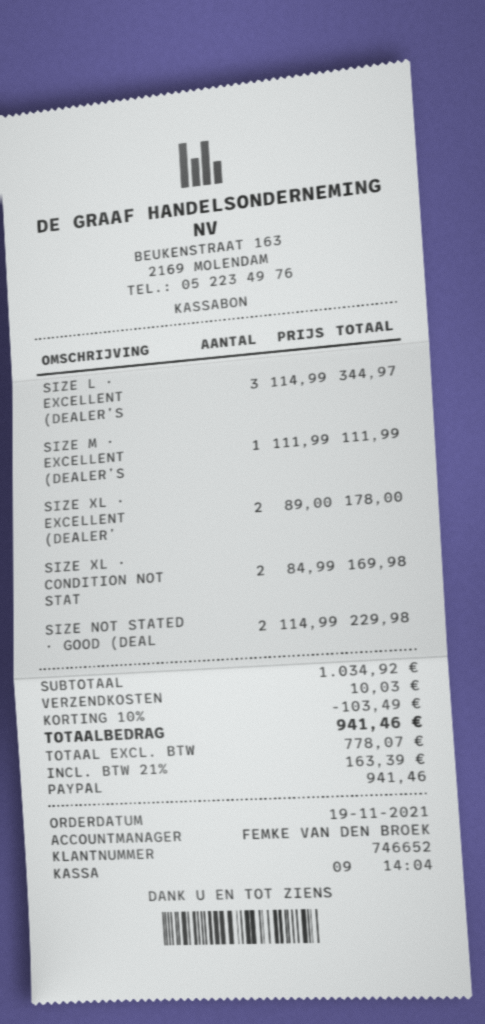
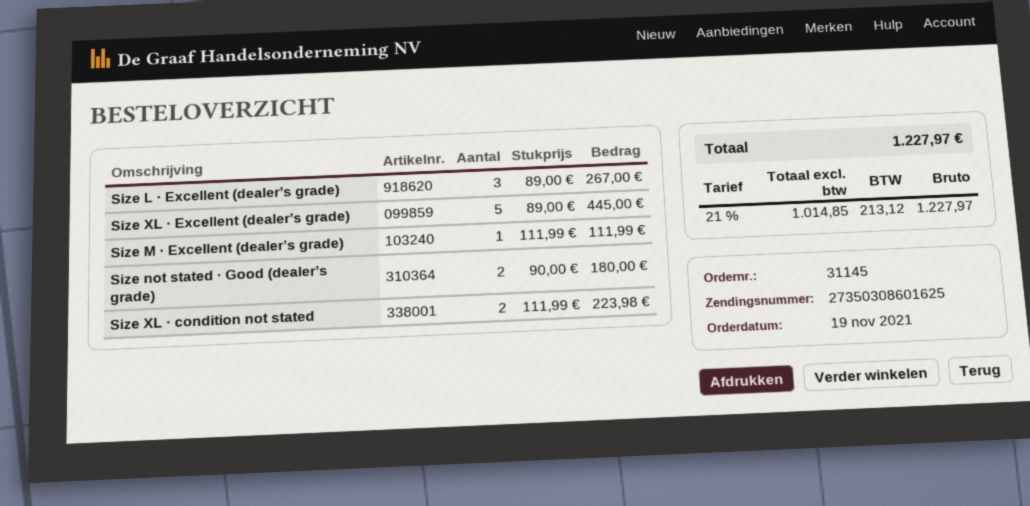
SIZE L · EXCELLENT (DEALER’S: 3 x 114.99 = 344.97 -> 3 x 89.00 = 267.00
SIZE XL · EXCELLENT (DEALER’: 2 x 89.00 = 178.00 -> 5 x 89.00 = 445.00
SIZE XL · CONDITION NOT STAT: 2 x 84.99 = 169.98 -> 2 x 111.99 = 223.98
SIZE NOT STATED · GOOD (DEAL: 2 x 114.99 = 229.98 -> 2 x 90.00 = 180.00
discount: 10% = 103.49 -> none
shipping: 10.03 -> none
net: 778.07 -> 1014.85
tax: 21% = 163.39 -> 21% = 213.12
total: 941.46 -> 1227.97

